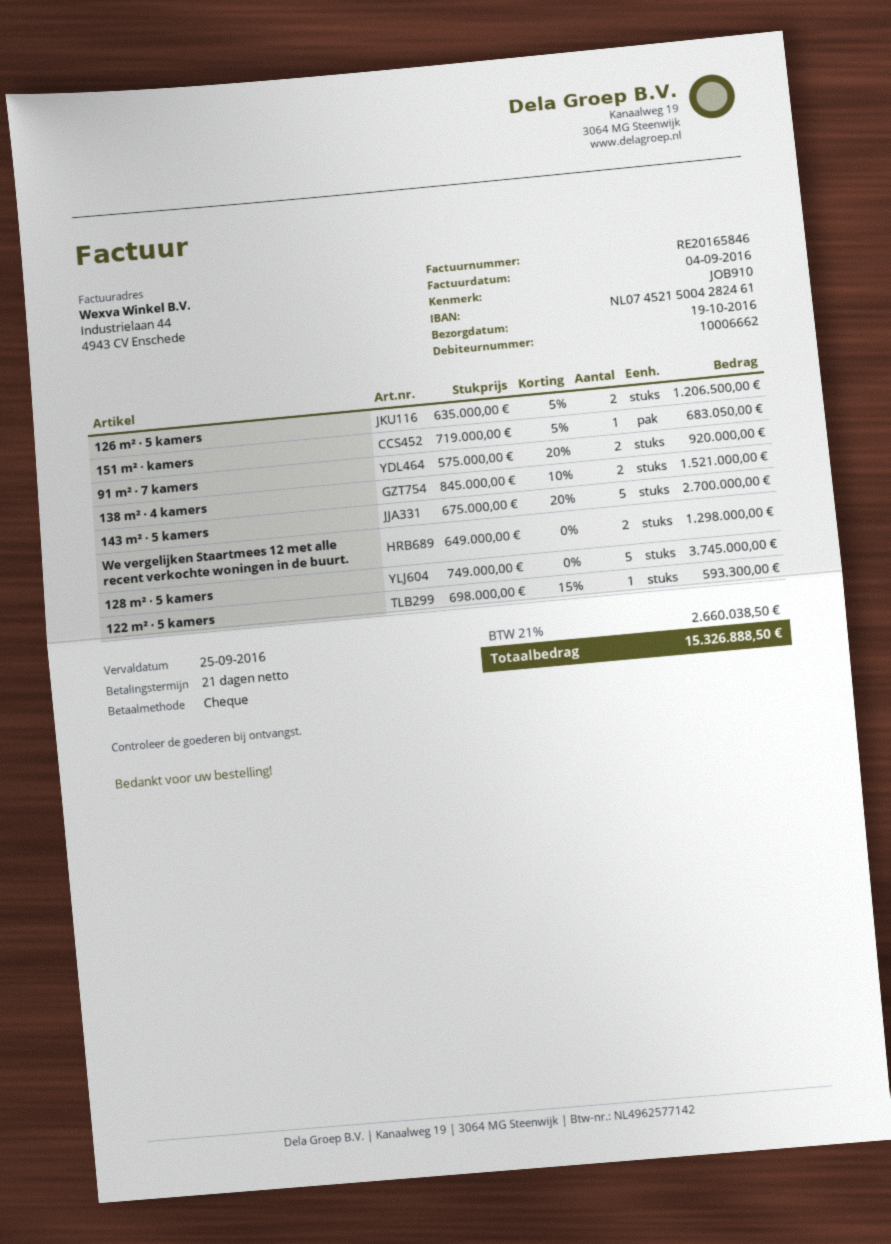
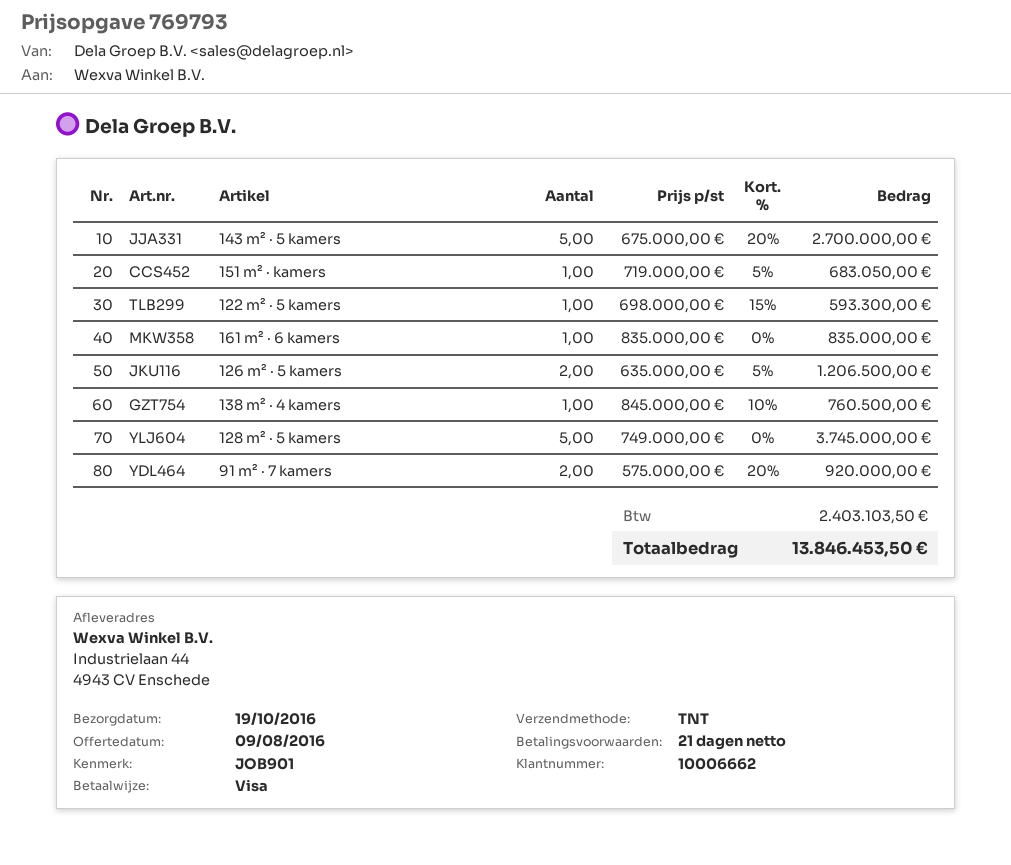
reference: JOB910 -> JOB901
payment method: cheque -> Visa
138 m² · 4 kamers: 2 x 845000.00 - 10% = 1521000.00 -> 1 x 845000.00 - 10% = 760500.00
We vergelijken Staartmees 12 met alle recent verkochte woningen in de buurt.: 2 x 649000.00 = 1298000.00 -> none
161 m² · 6 kamers: none -> 1 x 835000.00 = 835000.00
tax: 2660038.50 -> 2403103.50
total: 15326888.50 -> 13846453.50

